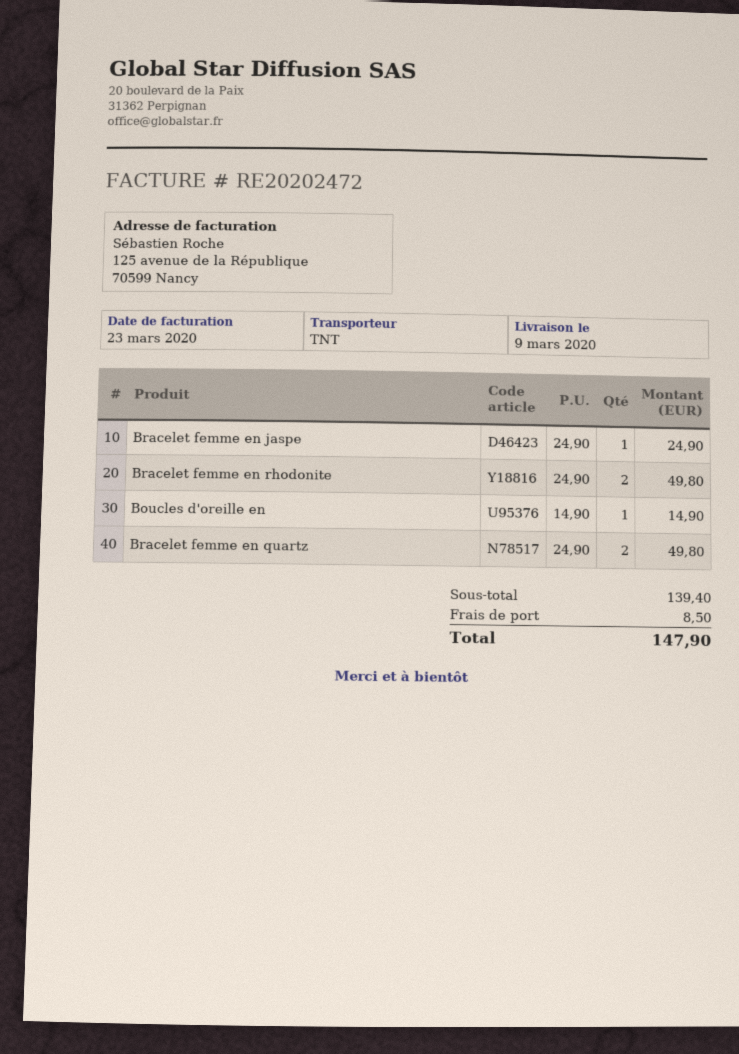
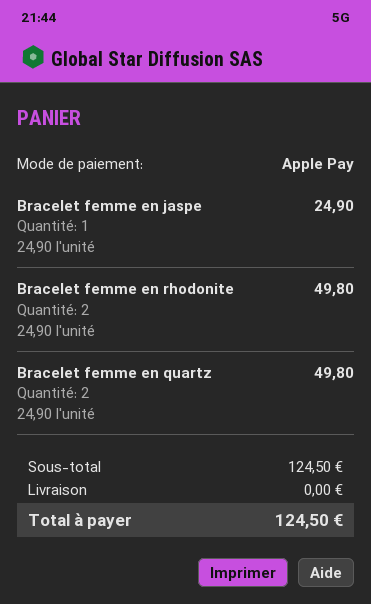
Boucles d'oreille en: 1 x 14.90 = 14.90 -> none
subtotal: 139.40 -> 124.50
shipping: 8.50 -> 0.00
total: 147.90 -> 124.50

